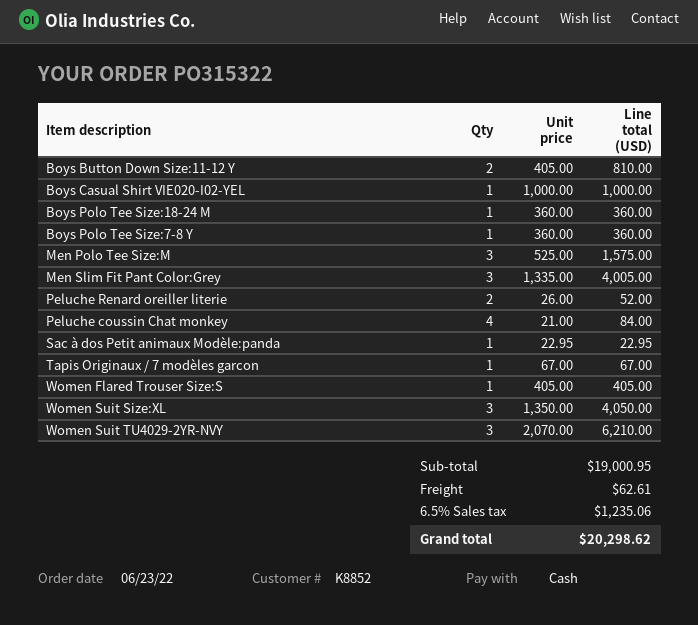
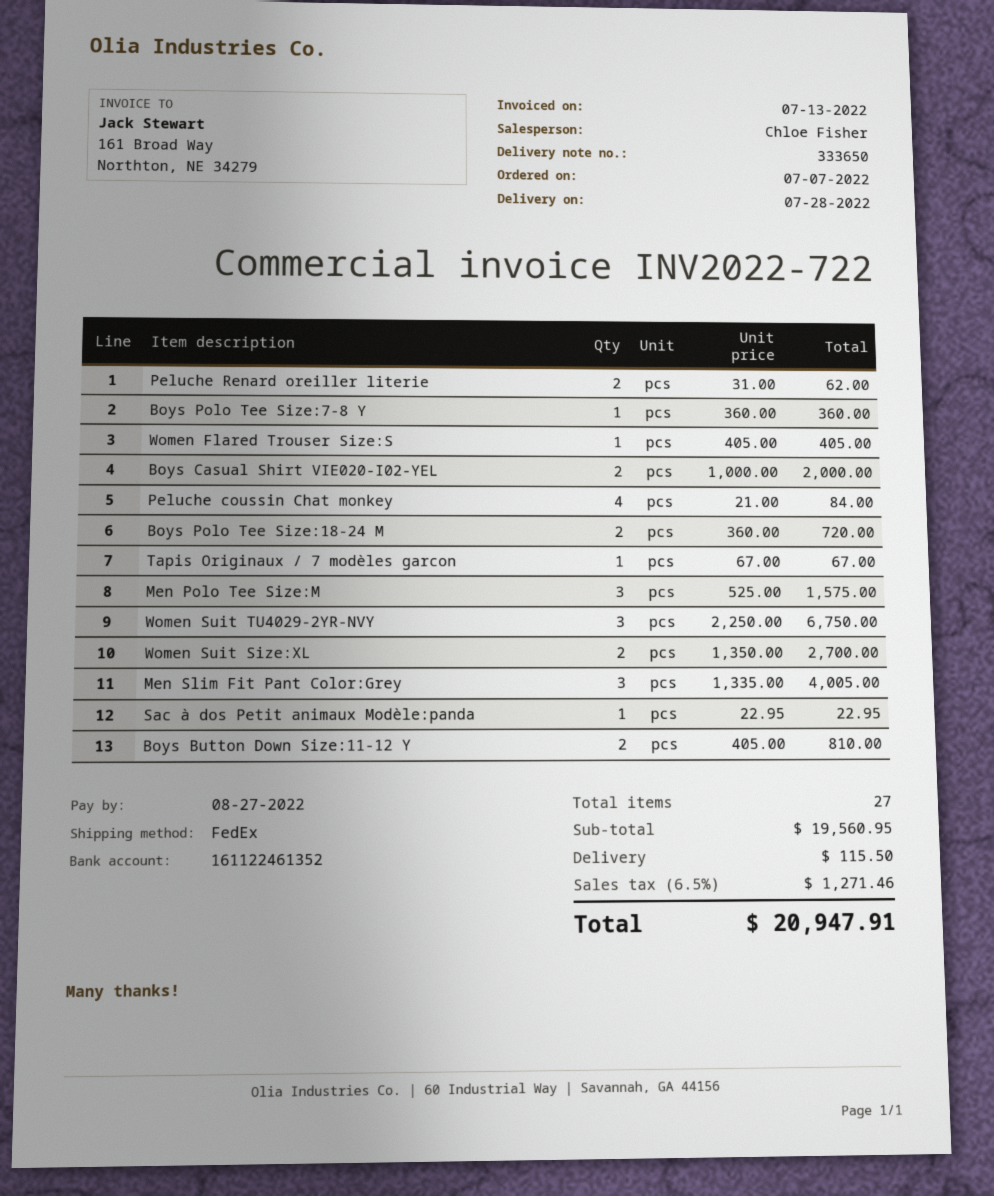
order date: 2022-06-23 -> 2022-07-07
Boys Casual Shirt VIE020-I02-YEL: 1 x 1000.00 = 1000.00 -> 2 x 1000.00 = 2000.00
Boys Polo Tee Size:18-24 M: 1 x 360.00 = 360.00 -> 2 x 360.00 = 720.00
Peluche Renard oreiller literie: 2 x 26.00 = 52.00 -> 2 x 31.00 = 62.00
Women Suit Size:XL: 3 x 1350.00 = 4050.00 -> 2 x 1350.00 = 2700.00
Women Suit TU4029-2YR-NVY: 3 x 2070.00 = 6210.00 -> 3 x 2250.00 = 6750.00
subtotal: 19000.95 -> 19560.95
shipping: 62.61 -> 115.50
tax: 6.5% = 1235.06 -> 6.5% = 1271.46
total: 20298.62 -> 20947.91

